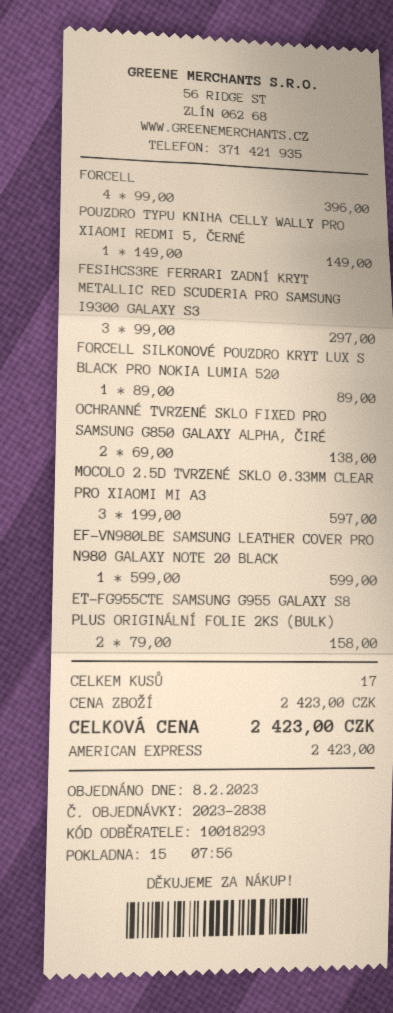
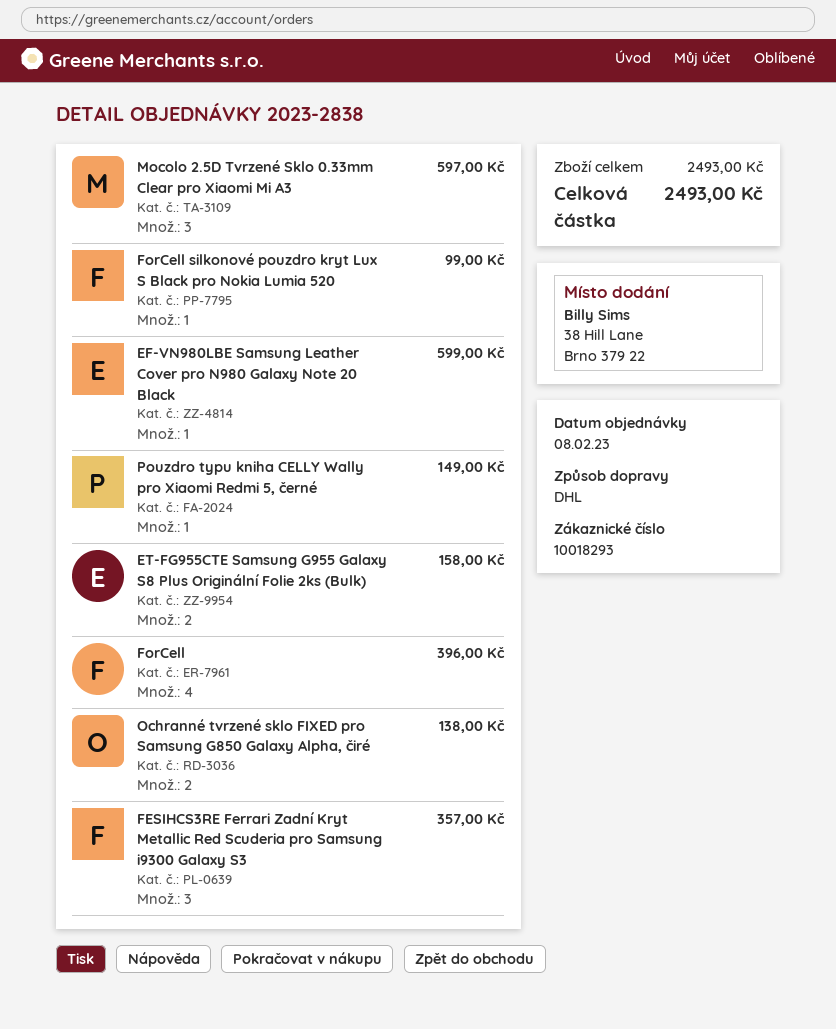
FESIHCS3RE FERRARI ZADNÍ KRYT METALLIC RED SCUDERIA PRO SAMSUNG I9300 GALAXY S3: 3 for 297.00 -> 3 for 357.00
FORCELL SILKONOVÉ POUZDRO KRYT LUX S BLACK PRO NOKIA LUMIA 520: 1 for 89.00 -> 1 for 99.00
subtotal: 2423.00 -> 2493.00
total: 2423.00 -> 2493.00

